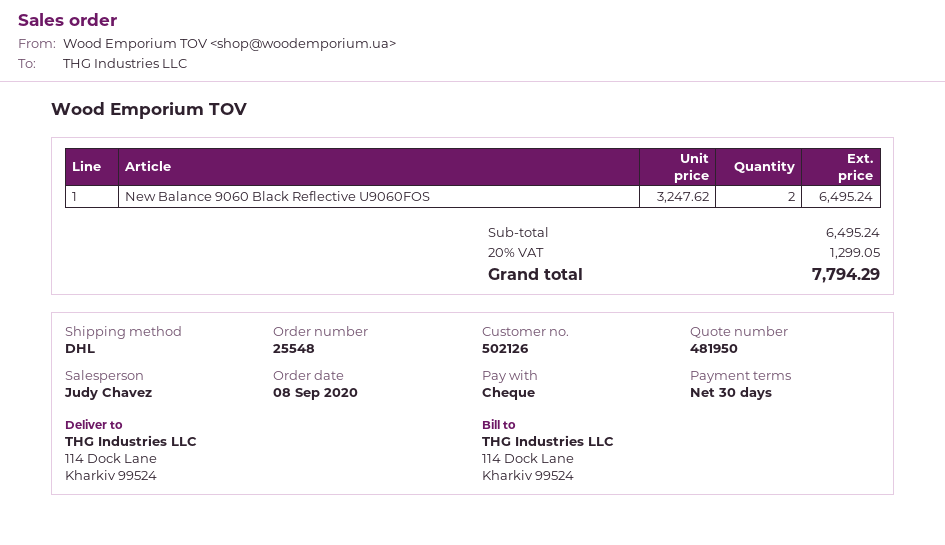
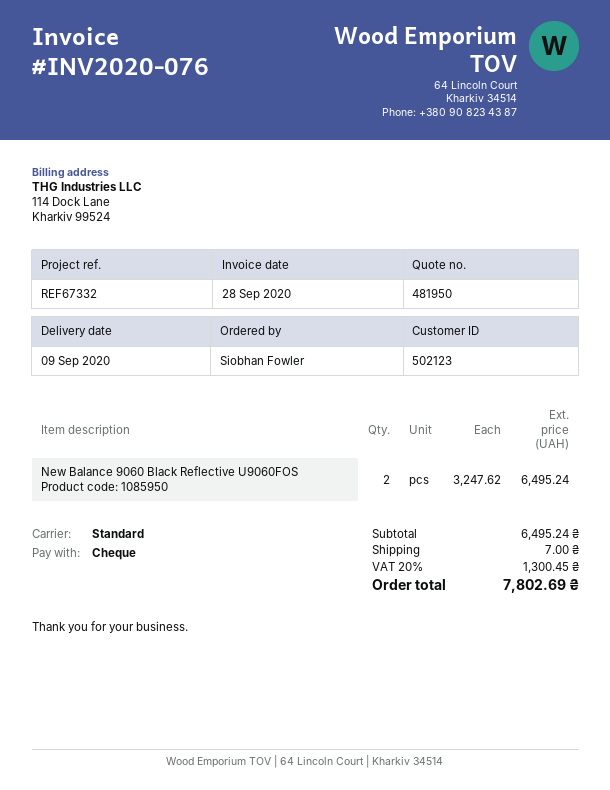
customer number: 502126 -> 502123
shipping method: DHL -> standard
shipping: none -> 7.00
tax: 20% = 1299.05 -> 20% = 1300.45
total: 7794.29 -> 7802.69

